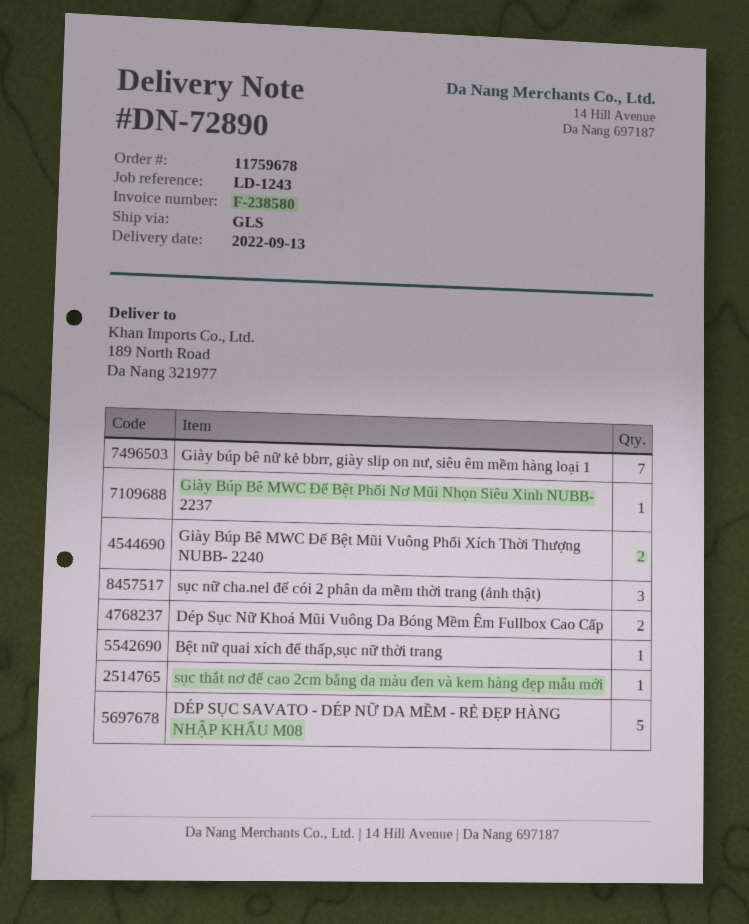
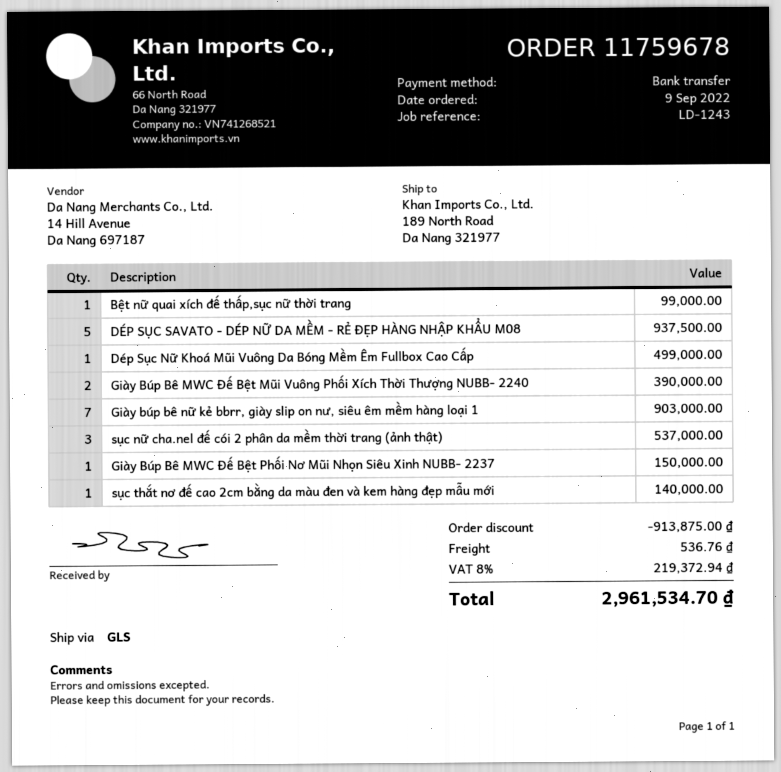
Dép Sục Nữ Khoá Mũi Vuông Da Bóng Mềm Êm Fullbox Cao Cấp: 2 -> 1

